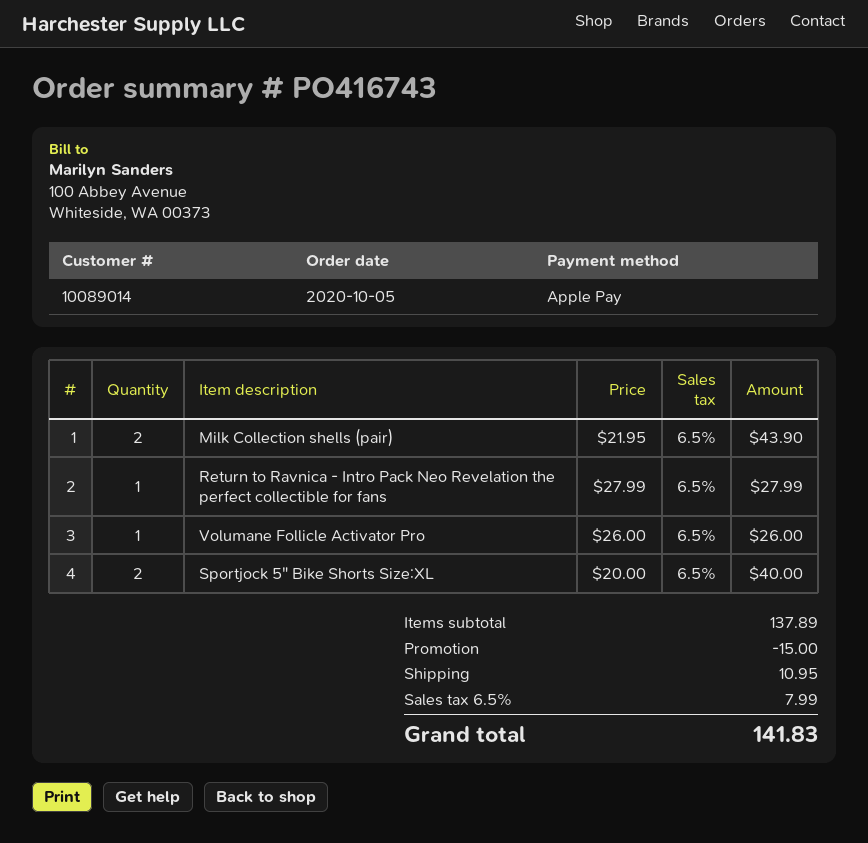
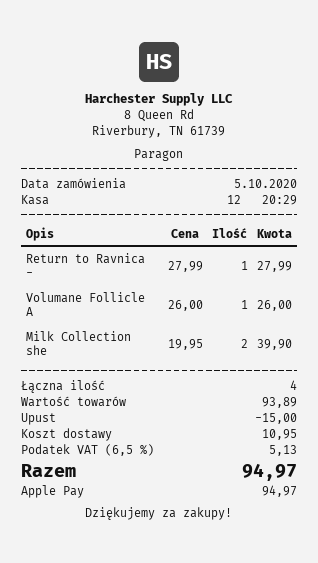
Milk Collection shells (pair): 2 x 21.95 = 43.90 -> 2 x 19.95 = 39.90
Sportjock 5" Bike Shorts Size:XL: 2 x 20.00 = 40.00 -> none
subtotal: 137.89 -> 93.89
tax: 6.5% = 7.99 -> 6.5% = 5.13
total: 141.83 -> 94.97

